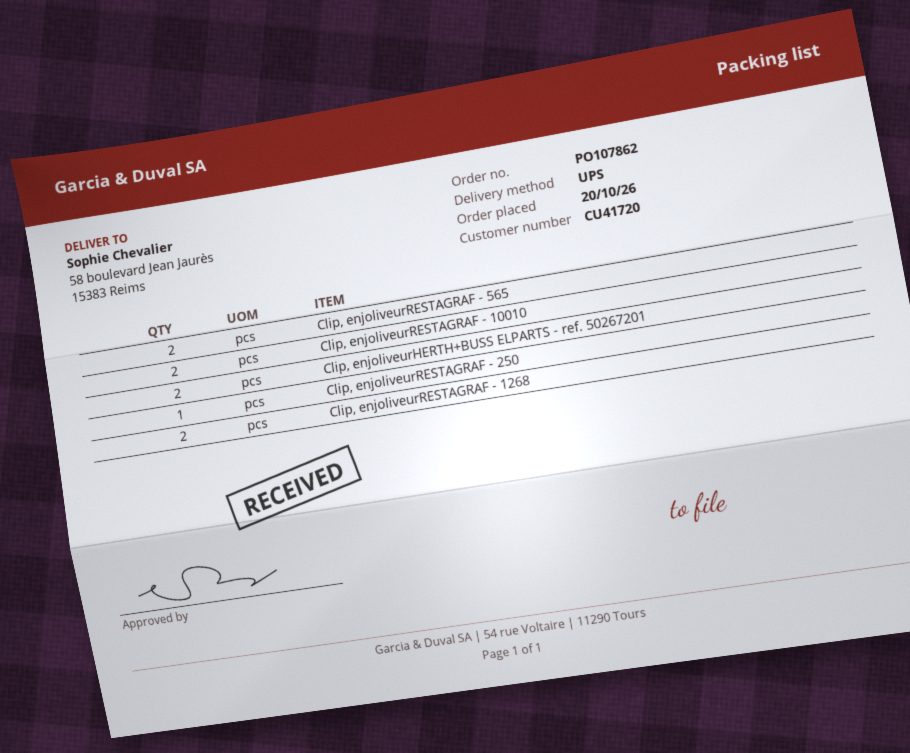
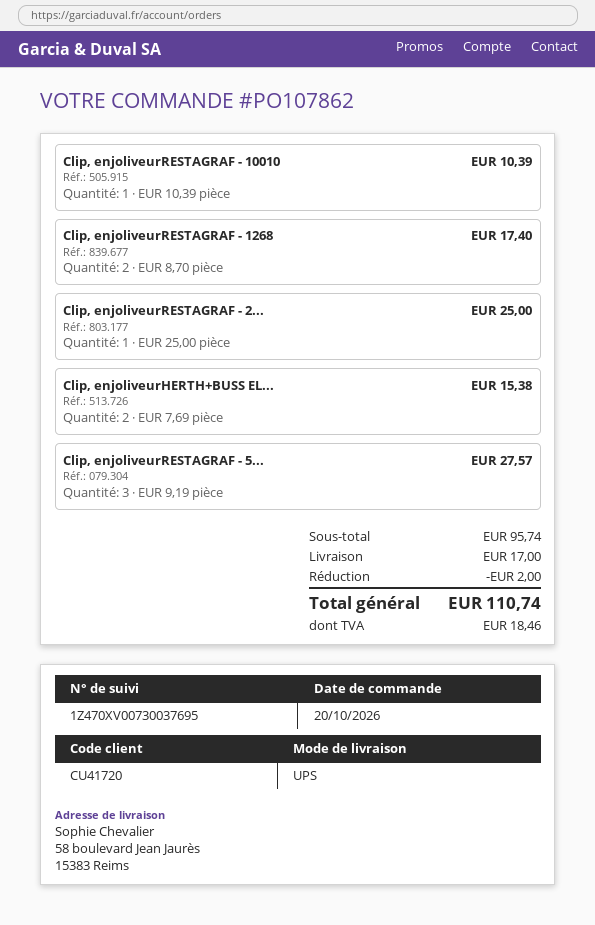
Clip, enjoliveurRESTAGRAF - 565: 2 -> 3
Clip, enjoliveurRESTAGRAF - 10010: 2 -> 1

